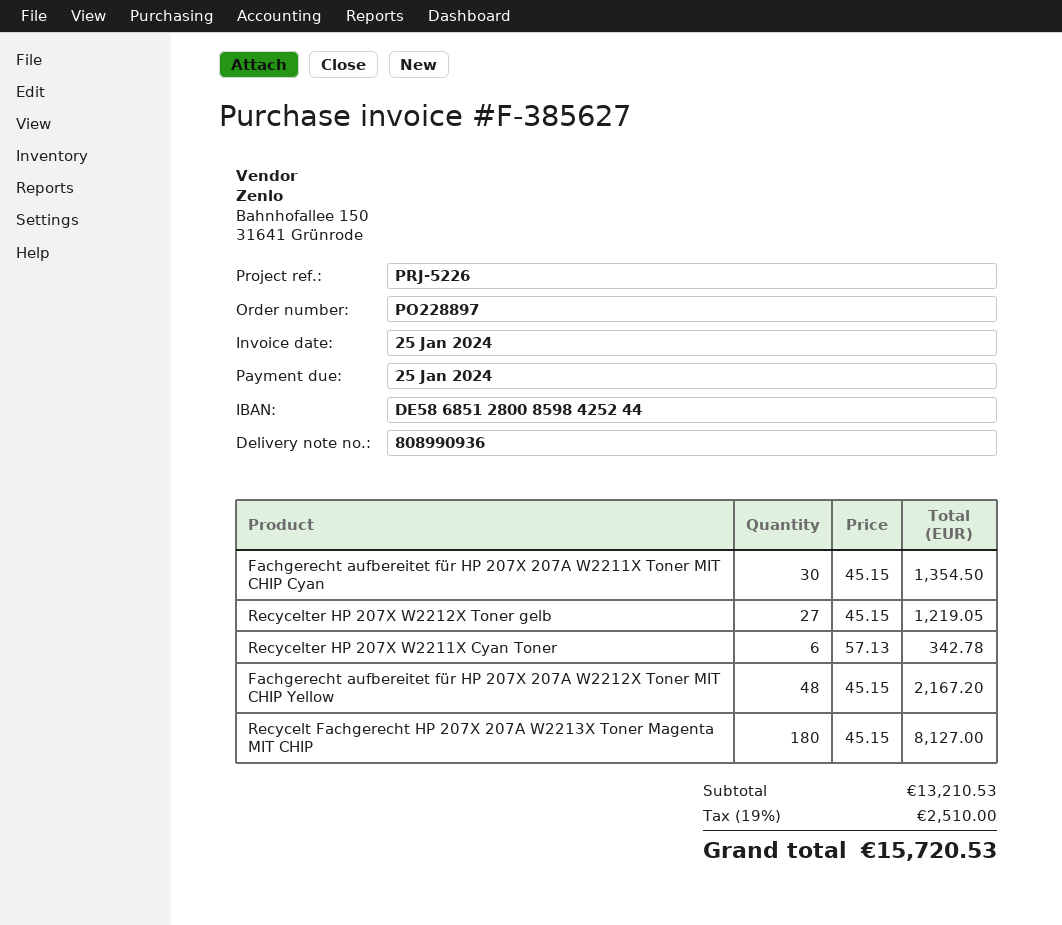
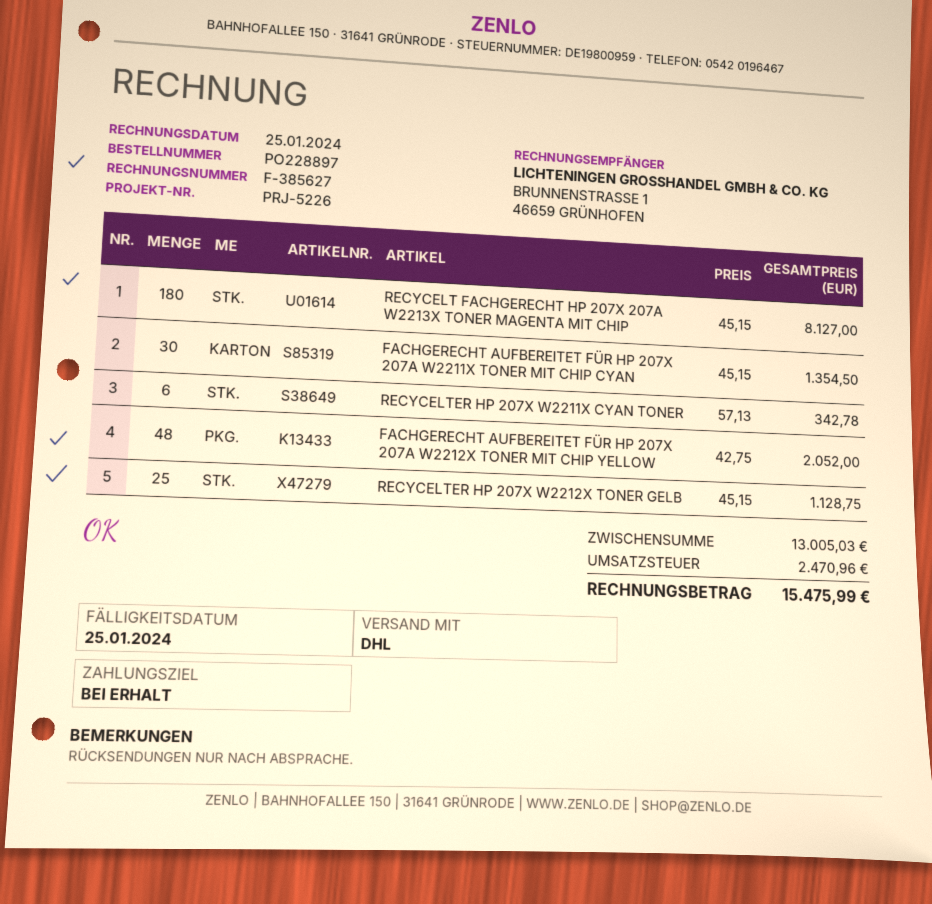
Recycelter HP 207X W2212X Toner gelb: 27 x 45.15 = 1219.05 -> 25 x 45.15 = 1128.75
Fachgerecht aufbereitet für HP 207X 207A W2212X Toner MIT CHIP Yellow: 48 x 45.15 = 2167.20 -> 48 x 42.75 = 2052.00
subtotal: 13210.53 -> 13005.03
tax: 2510.00 -> 2470.96
total: 15720.53 -> 15475.99

